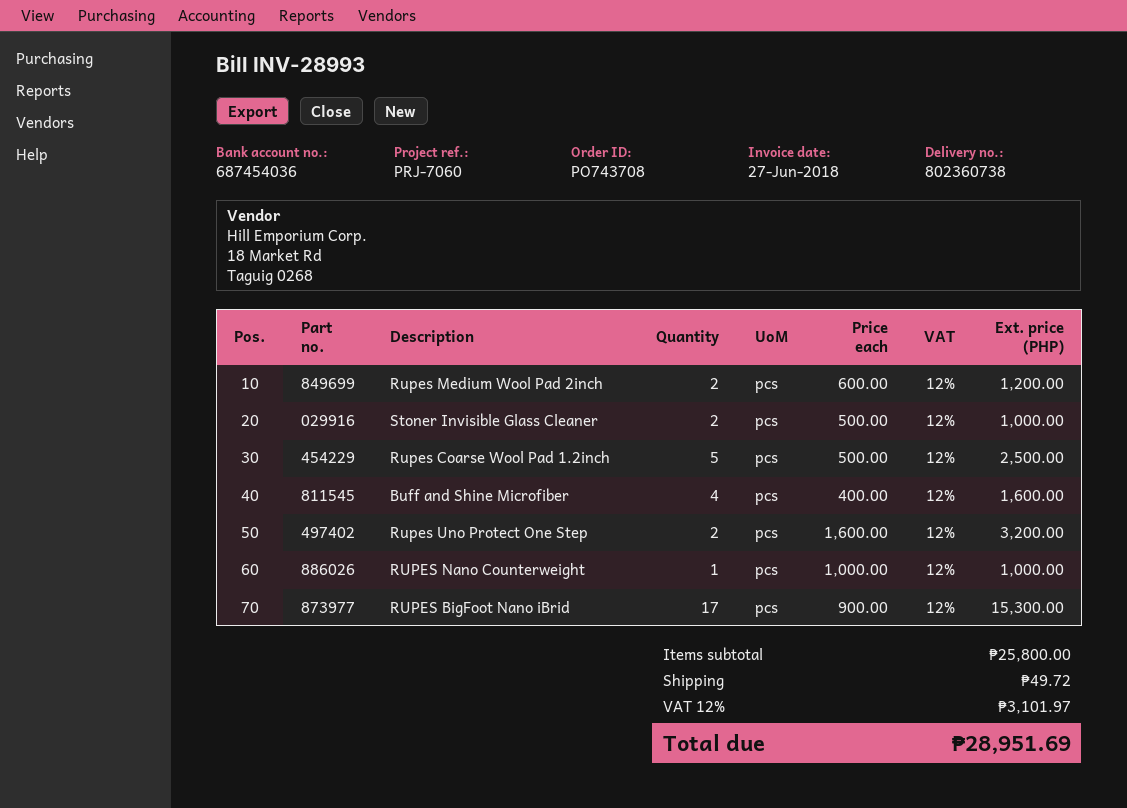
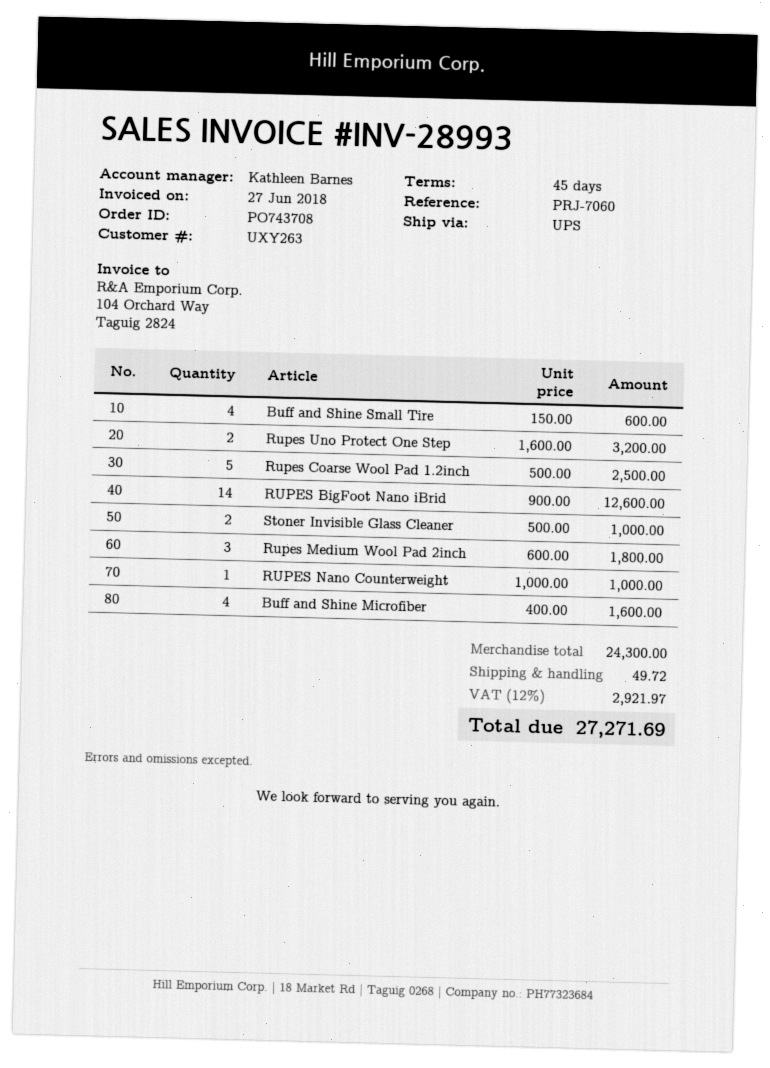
Rupes Medium Wool Pad 2inch: 2 x 600.00 = 1200.00 -> 3 x 600.00 = 1800.00
RUPES BigFoot Nano iBrid: 17 x 900.00 = 15300.00 -> 14 x 900.00 = 12600.00
Buff and Shine Small Tire: none -> 4 x 150.00 = 600.00
subtotal: 25800.00 -> 24300.00
tax: 12% = 3101.97 -> 12% = 2921.97
total: 28951.69 -> 27271.69

